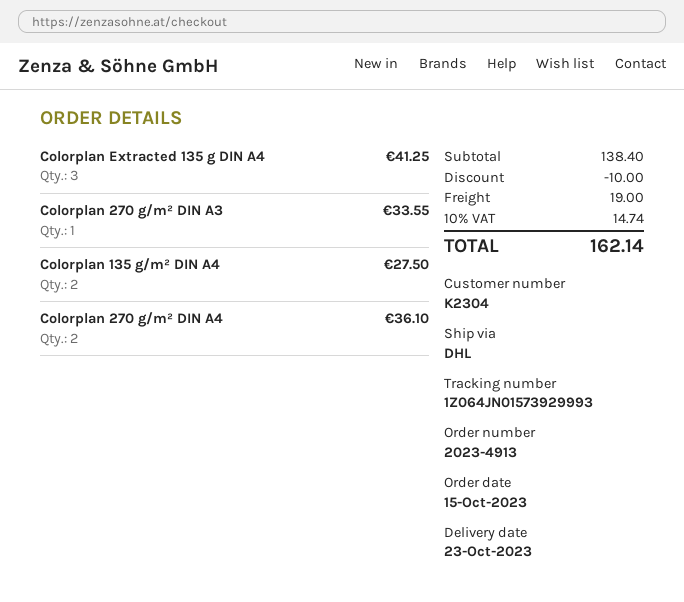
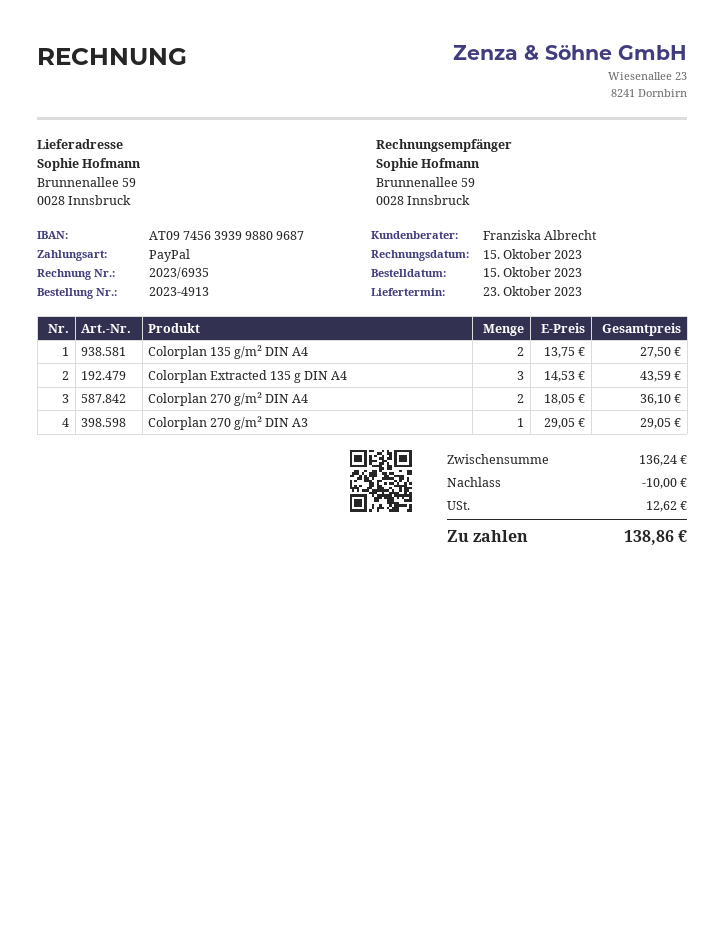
Colorplan Extracted 135 g DIN A4: 3 for 41.25 -> 3 for 43.59
Colorplan 270 g/m² DIN A3: 1 for 33.55 -> 1 for 29.05
subtotal: 138.40 -> 136.24
shipping: 19.00 -> none
tax: 14.74 -> 12.62
total: 162.14 -> 138.86

